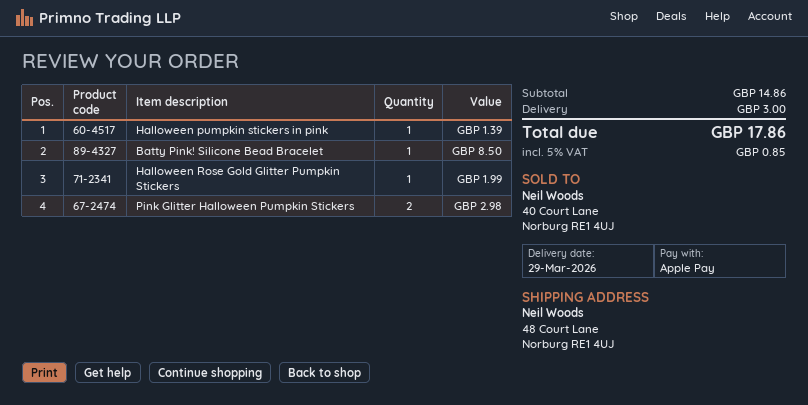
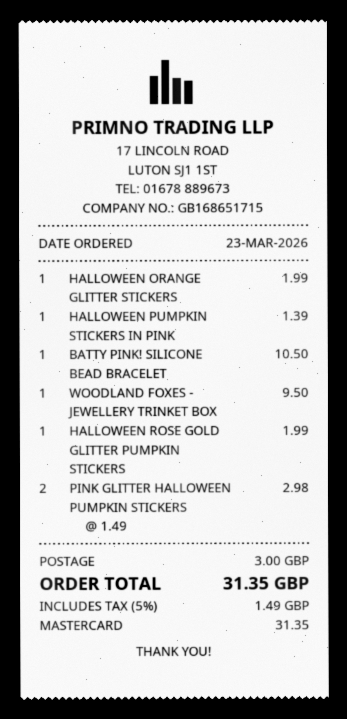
payment method: Apple Pay -> Mastercard
Batty Pink! Silicone Bead Bracelet: 1 for 8.50 -> 1 for 10.50
HALLOWEEN ORANGE GLITTER STICKERS: none -> 1 for 1.99
WOODLAND FOXES - JEWELLERY TRINKET BOX: none -> 1 for 9.50
tax: 5% = 0.85 -> 5% = 1.49
total: 17.86 -> 31.35

